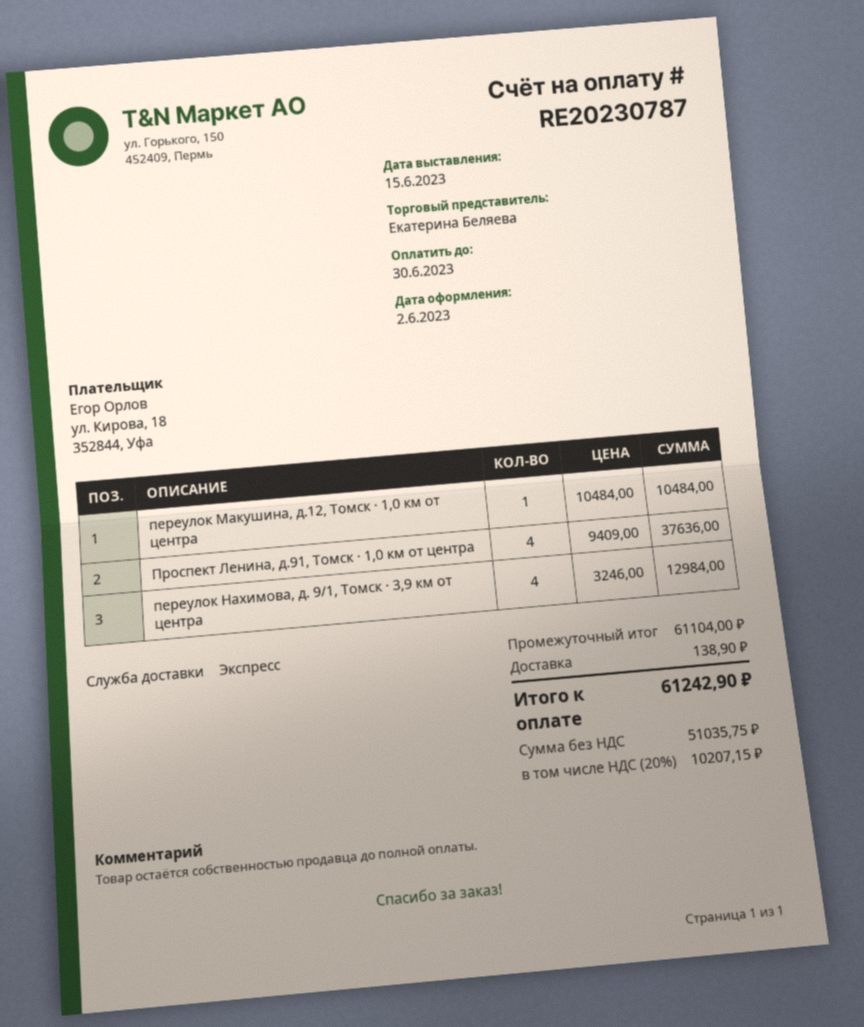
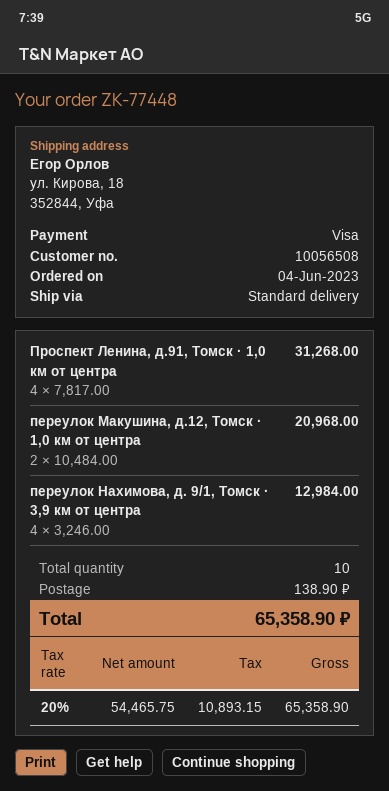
order date: 2023-06-02 -> 2023-06-04
shipping method: express -> standard
переулок Макушина, д.12, Томск · 1,0 км от центра: 1 x 10484.00 = 10484.00 -> 2 x 10484.00 = 20968.00
Проспект Ленина, д.91, Томск · 1,0 км от центра: 4 x 9409.00 = 37636.00 -> 4 x 7817.00 = 31268.00
net: 51035.75 -> 54465.75
tax: 20% = 10207.15 -> 20% = 10893.15
total: 61242.90 -> 65358.90

